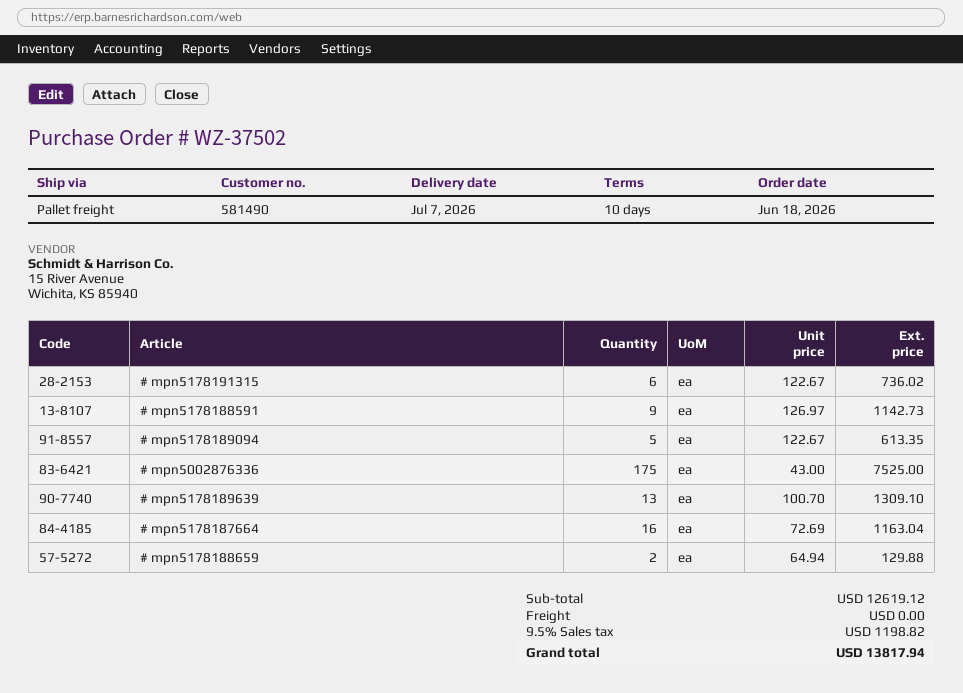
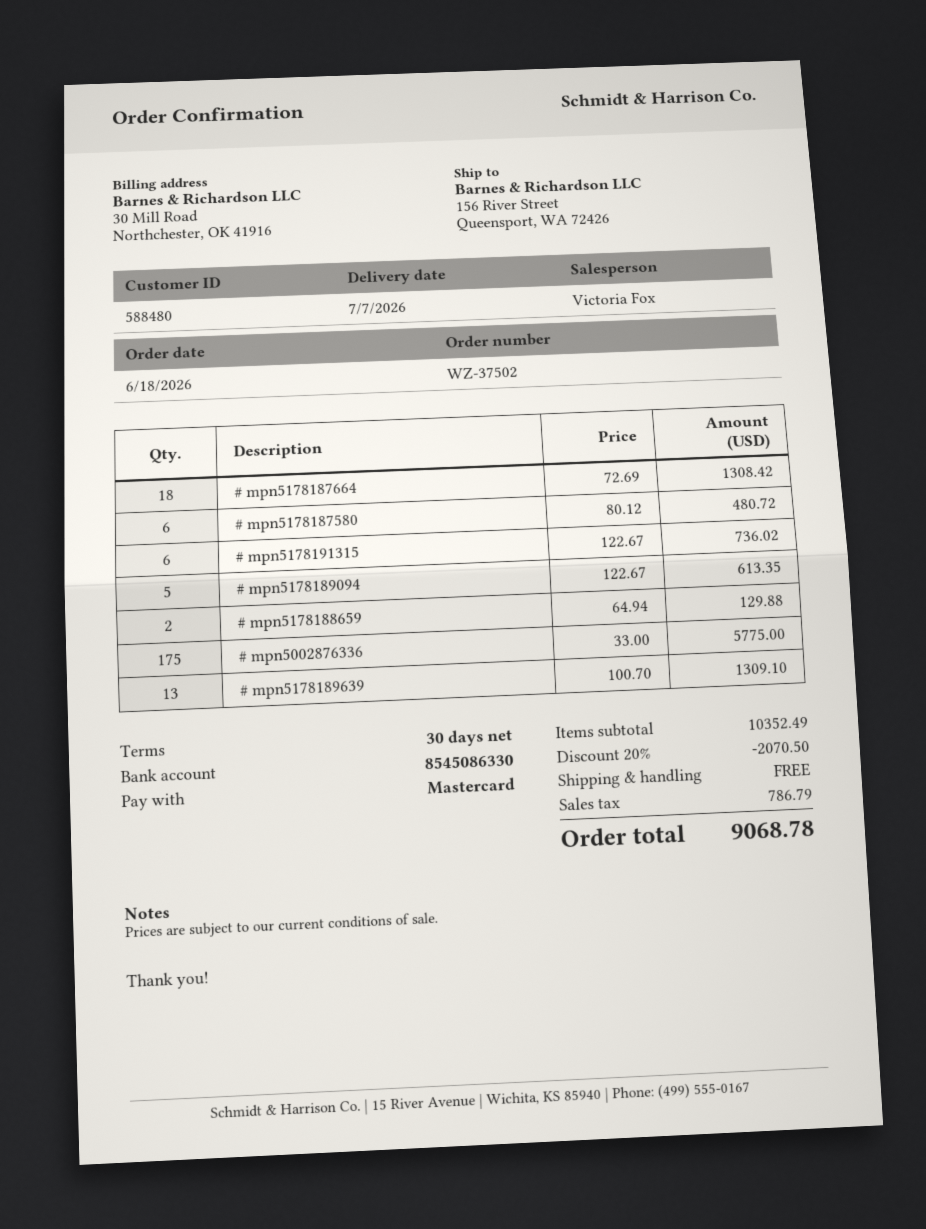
payment terms: 10 days -> 30 days
customer number: 581490 -> 588480
# mpn5178188591: 9 x 126.97 = 1142.73 -> none
# mpn5002876336: 175 x 43.00 = 7525.00 -> 175 x 33.00 = 5775.00
# mpn5178187664: 16 x 72.69 = 1163.04 -> 18 x 72.69 = 1308.42
# mpn5178187580: none -> 6 x 80.12 = 480.72
subtotal: 12619.12 -> 10352.49
discount: none -> 20% = 2070.50
tax: 1198.82 -> 786.79
total: 13817.94 -> 9068.78

